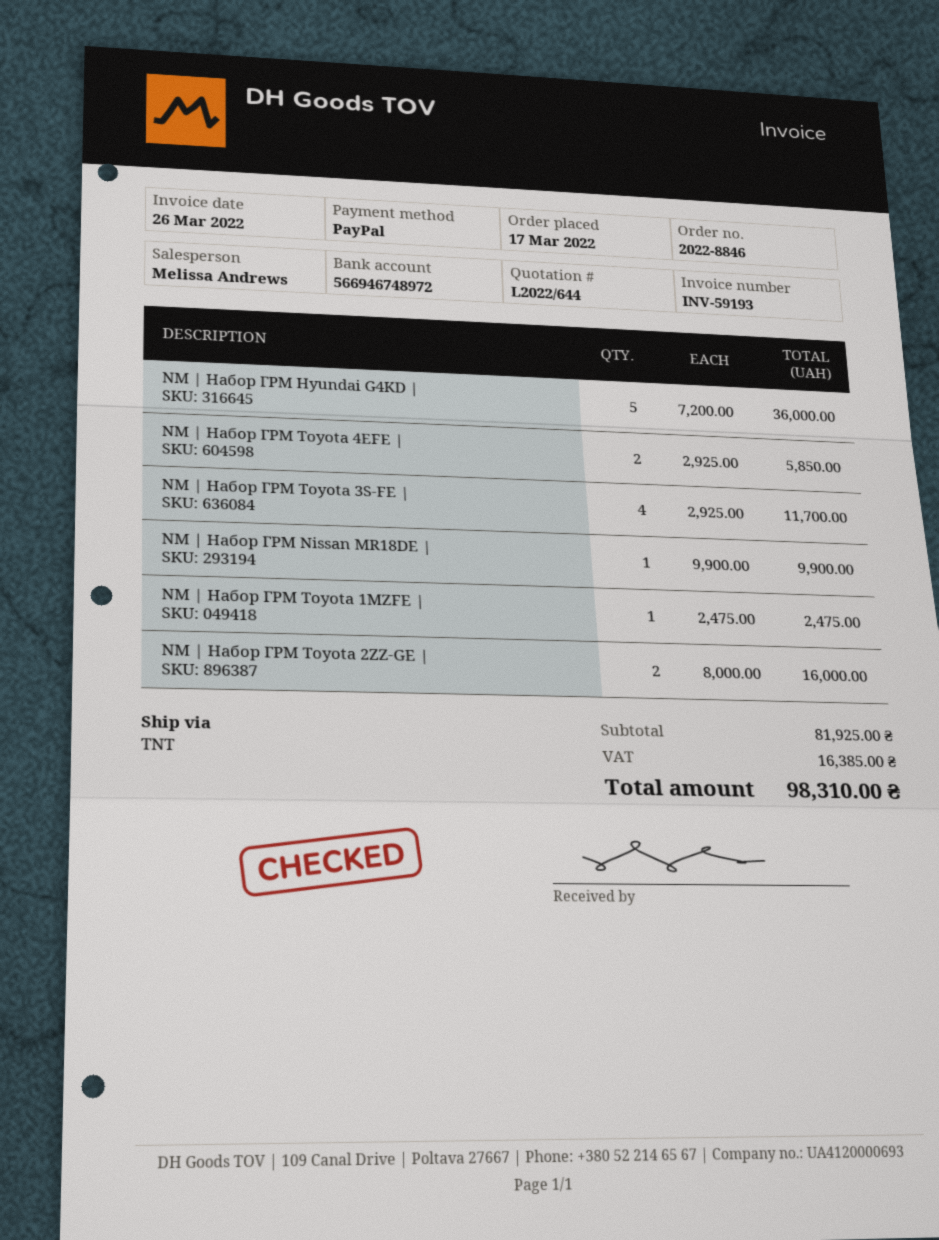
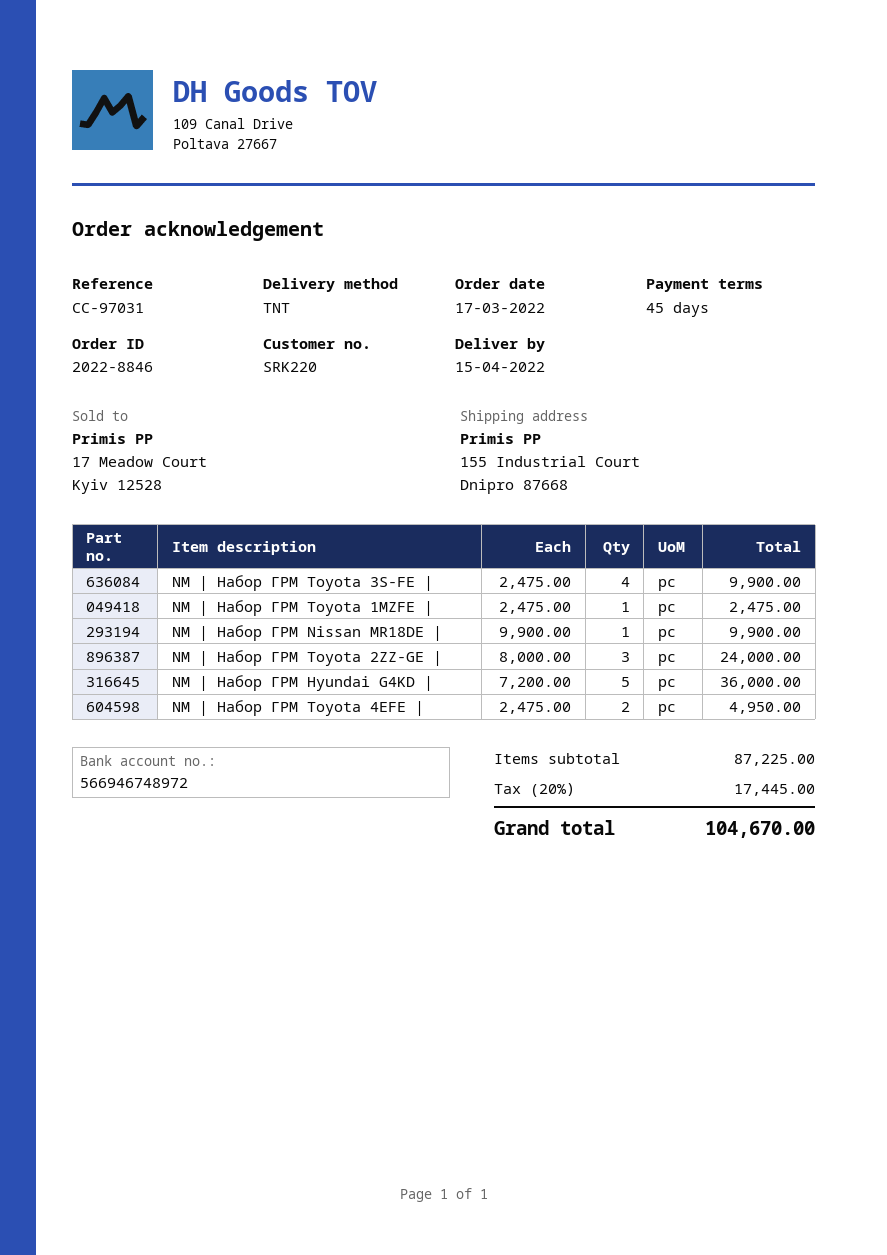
NM | Набор ГРМ Toyota 4EFE |: 2 x 2925.00 = 5850.00 -> 2 x 2475.00 = 4950.00
NM | Набор ГРМ Toyota 3S-FE |: 4 x 2925.00 = 11700.00 -> 4 x 2475.00 = 9900.00
NM | Набор ГРМ Toyota 2ZZ-GE |: 2 x 8000.00 = 16000.00 -> 3 x 8000.00 = 24000.00
subtotal: 81925.00 -> 87225.00
tax: 16385.00 -> 17445.00
total: 98310.00 -> 104670.00

